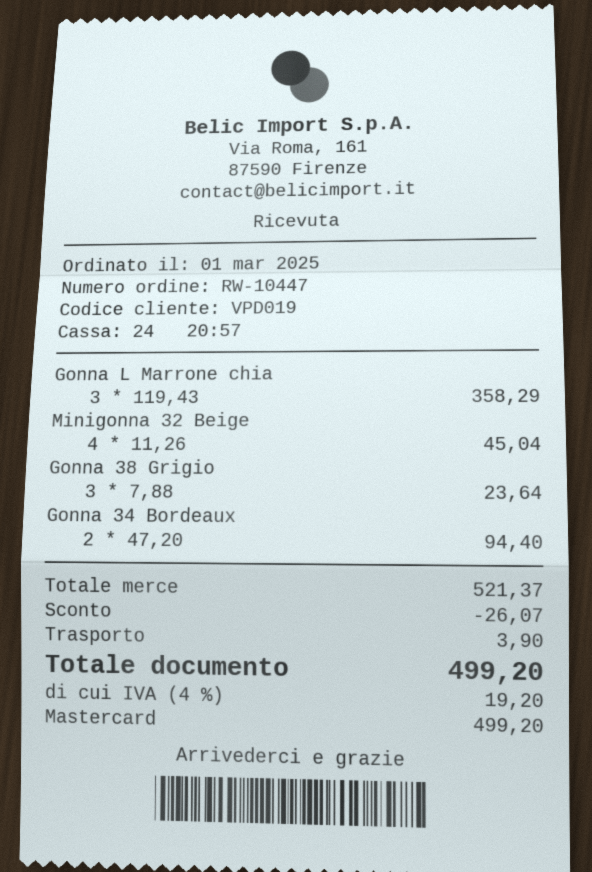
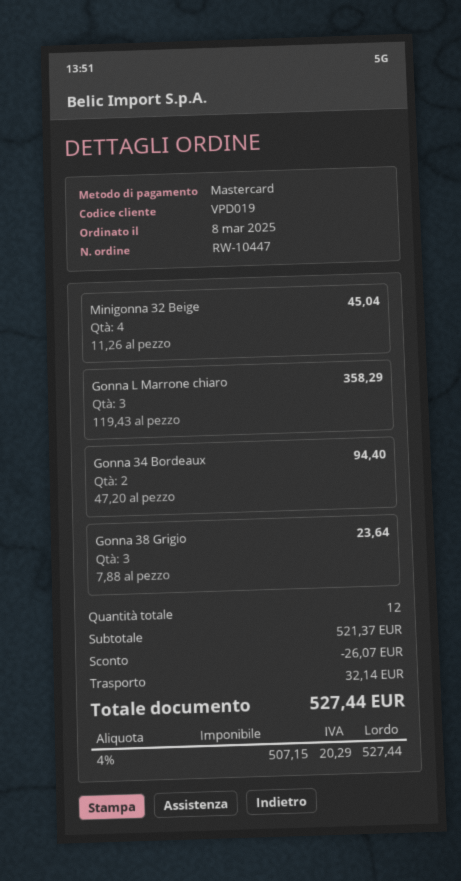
order date: 2025-03-01 -> 2025-03-08
shipping: 3.90 -> 32.14
tax: 4% = 19.20 -> 4% = 20.29
total: 499.20 -> 527.44

